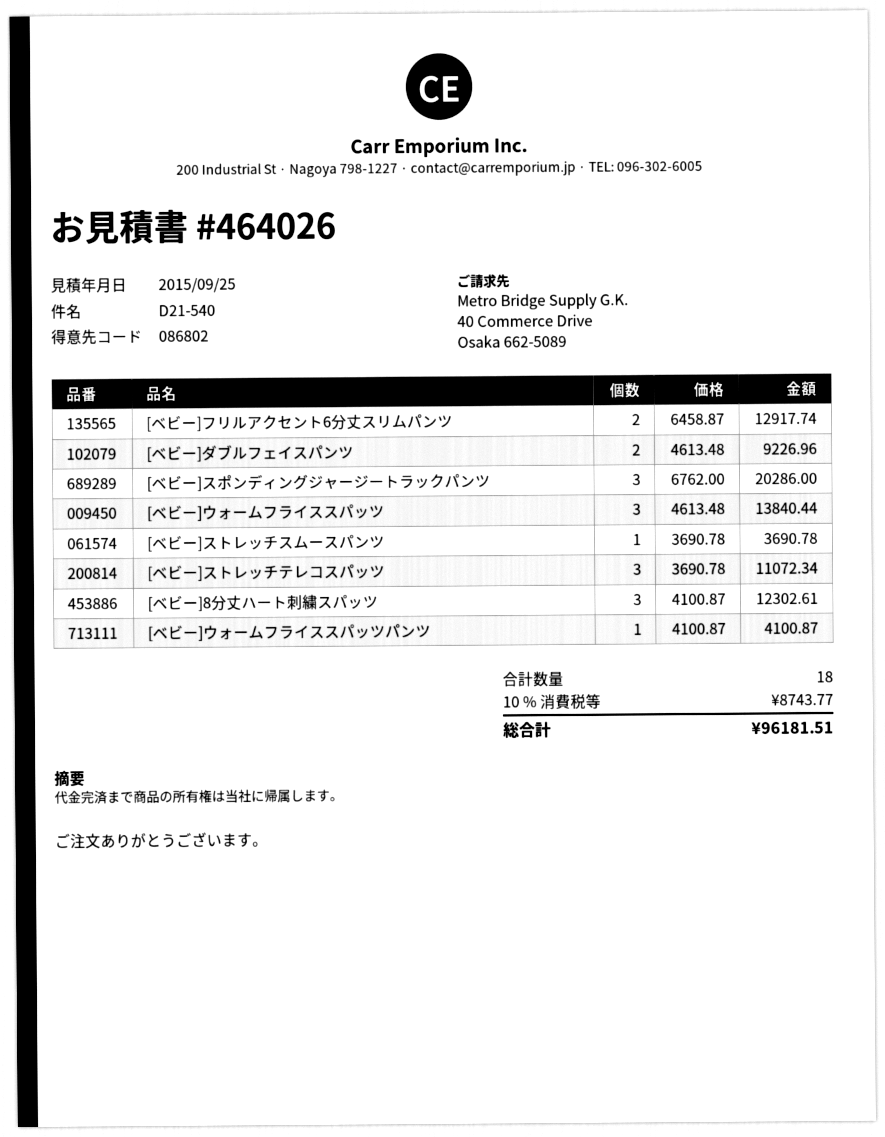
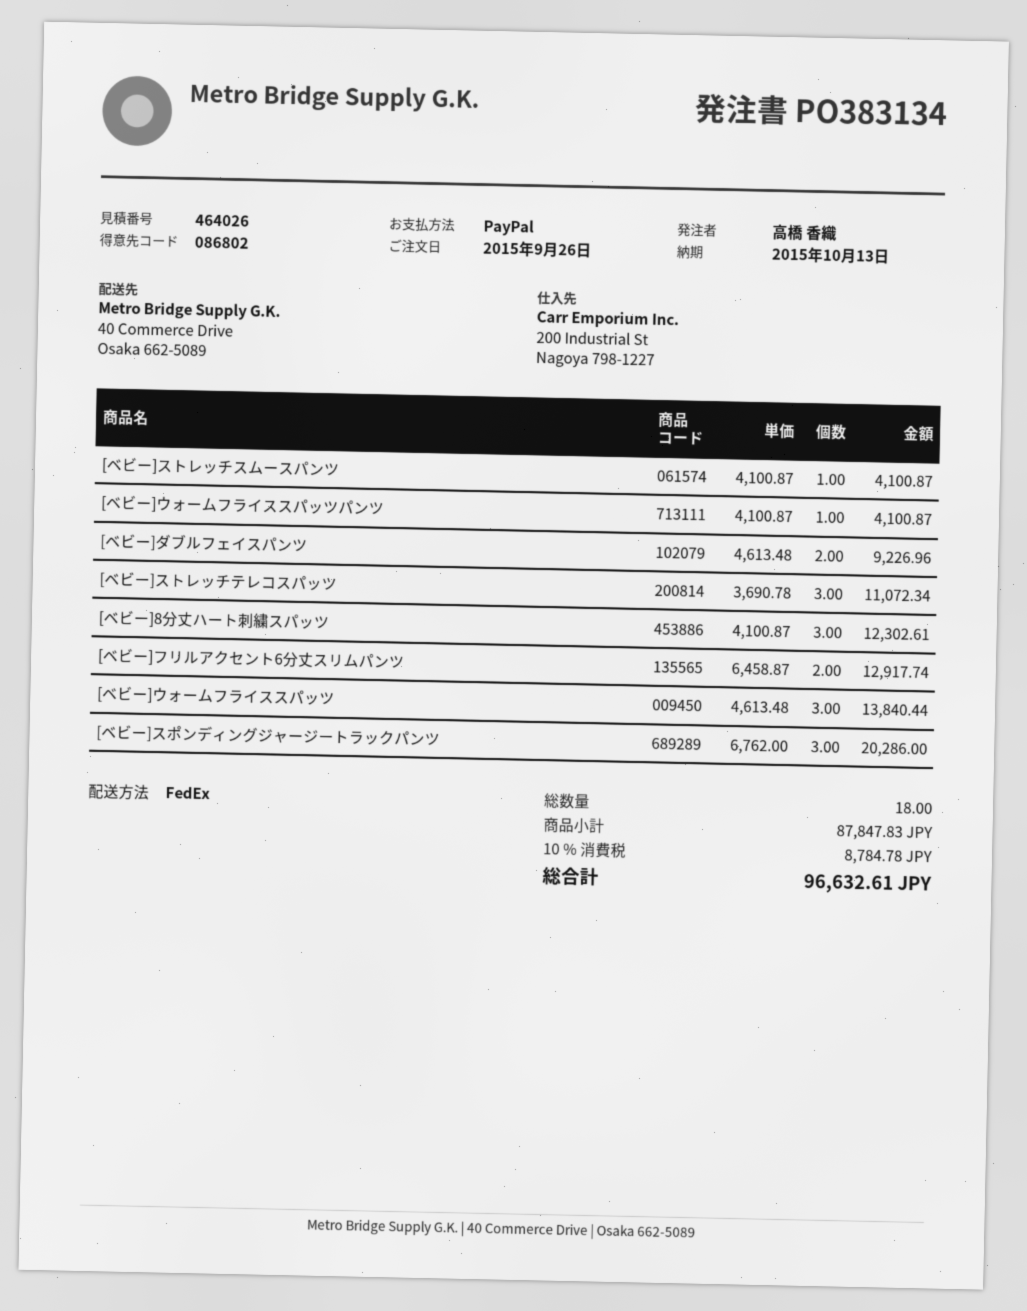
[ベビー]ストレッチスムースパンツ: 1 x 3690.78 = 3690.78 -> 1 x 4100.87 = 4100.87
tax: 10% = 8743.77 -> 10% = 8784.78
total: 96181.51 -> 96632.61

